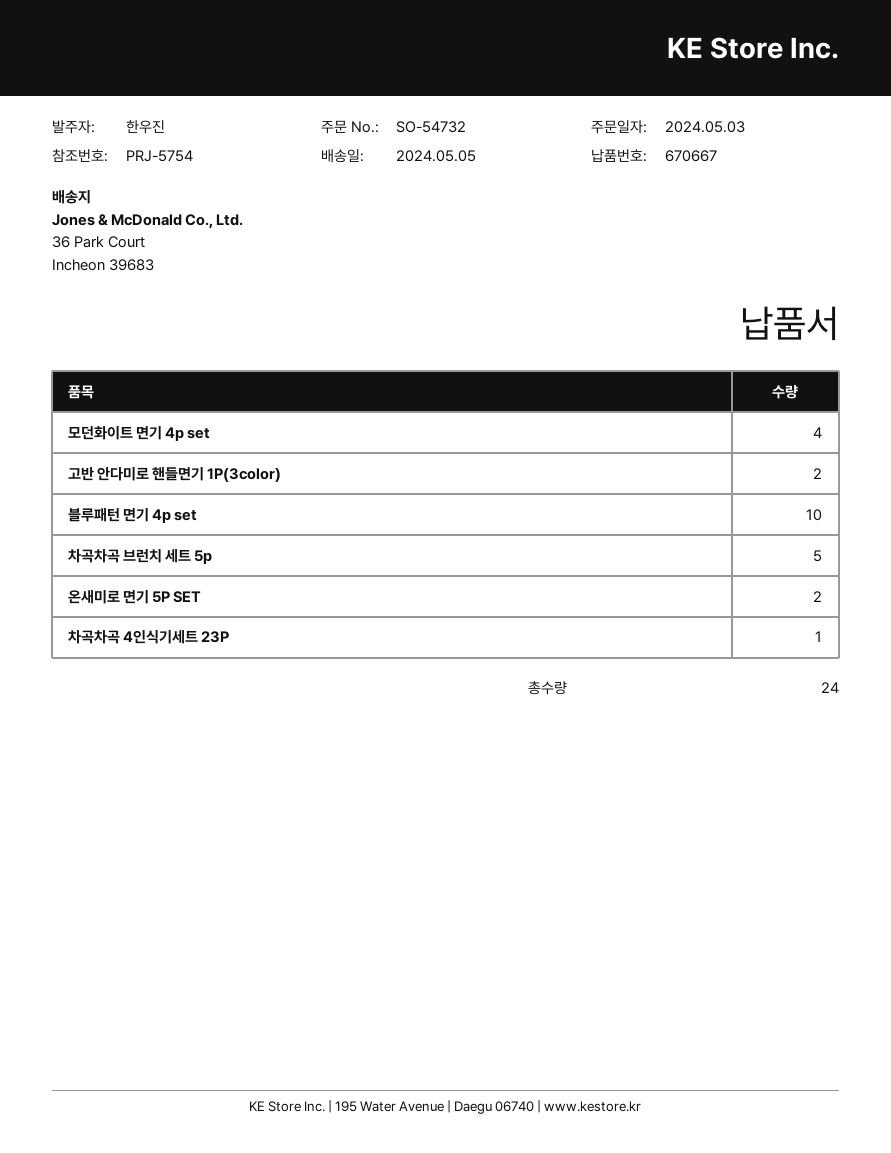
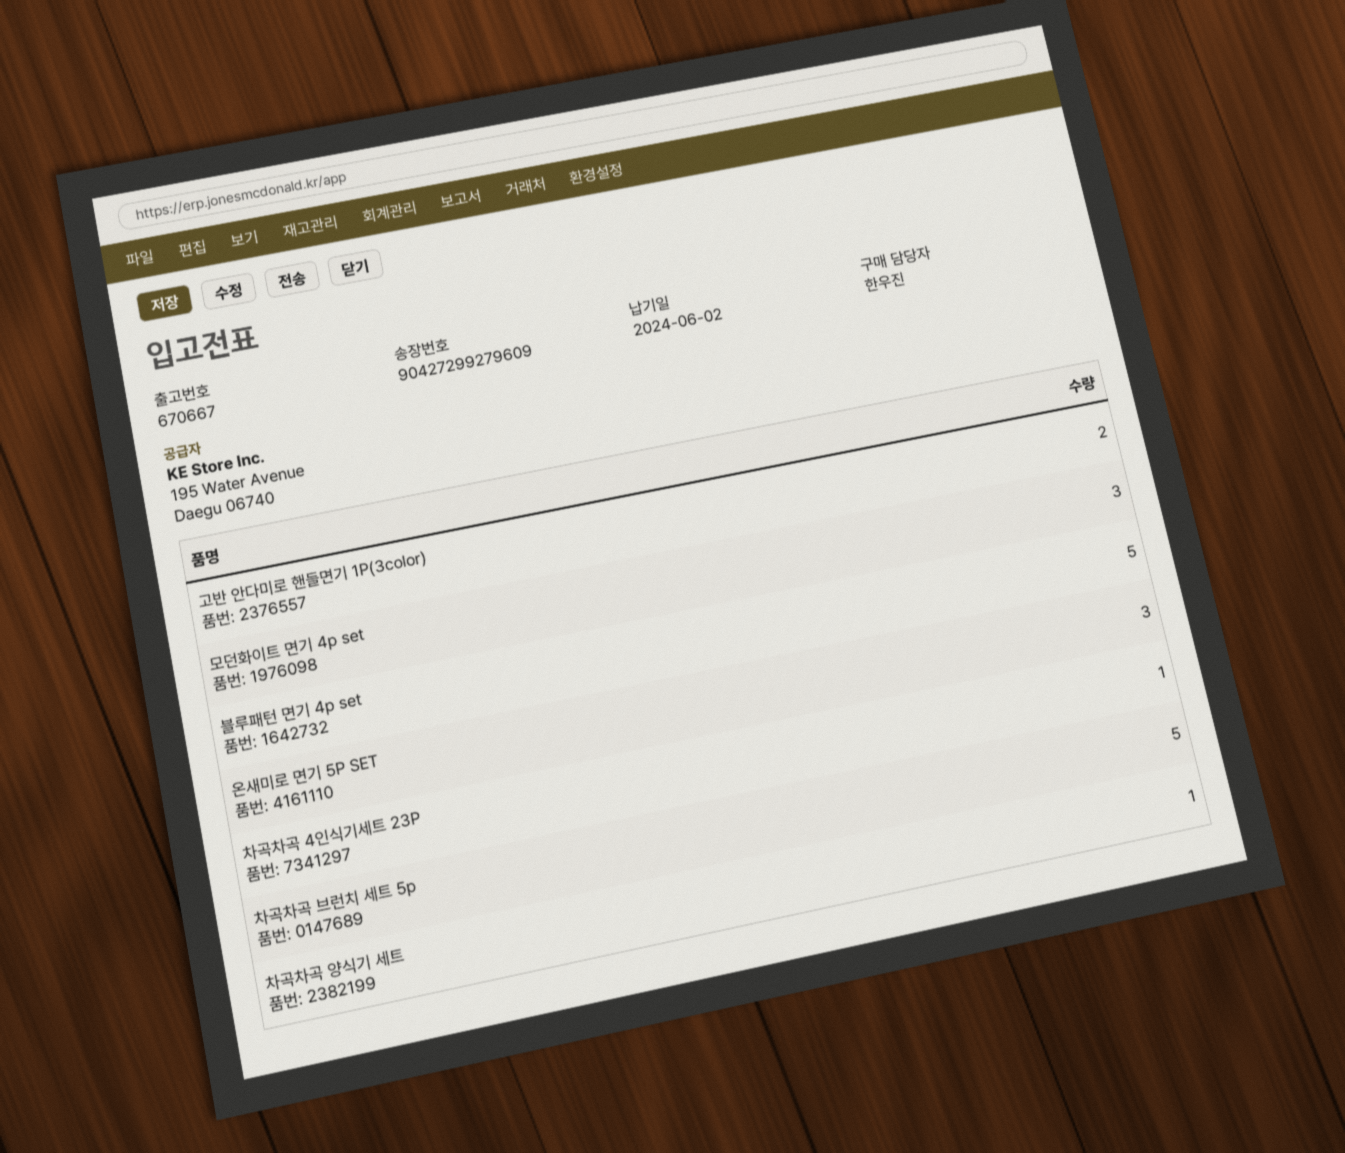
delivery date: 2024-05-05 -> 2024-06-02
모던화이트 면기 4p set: 4 -> 3
블루패턴 면기 4p set: 10 -> 5
온새미로 면기 5P SET: 2 -> 3
차곡차곡 양식기 세트: none -> 1

